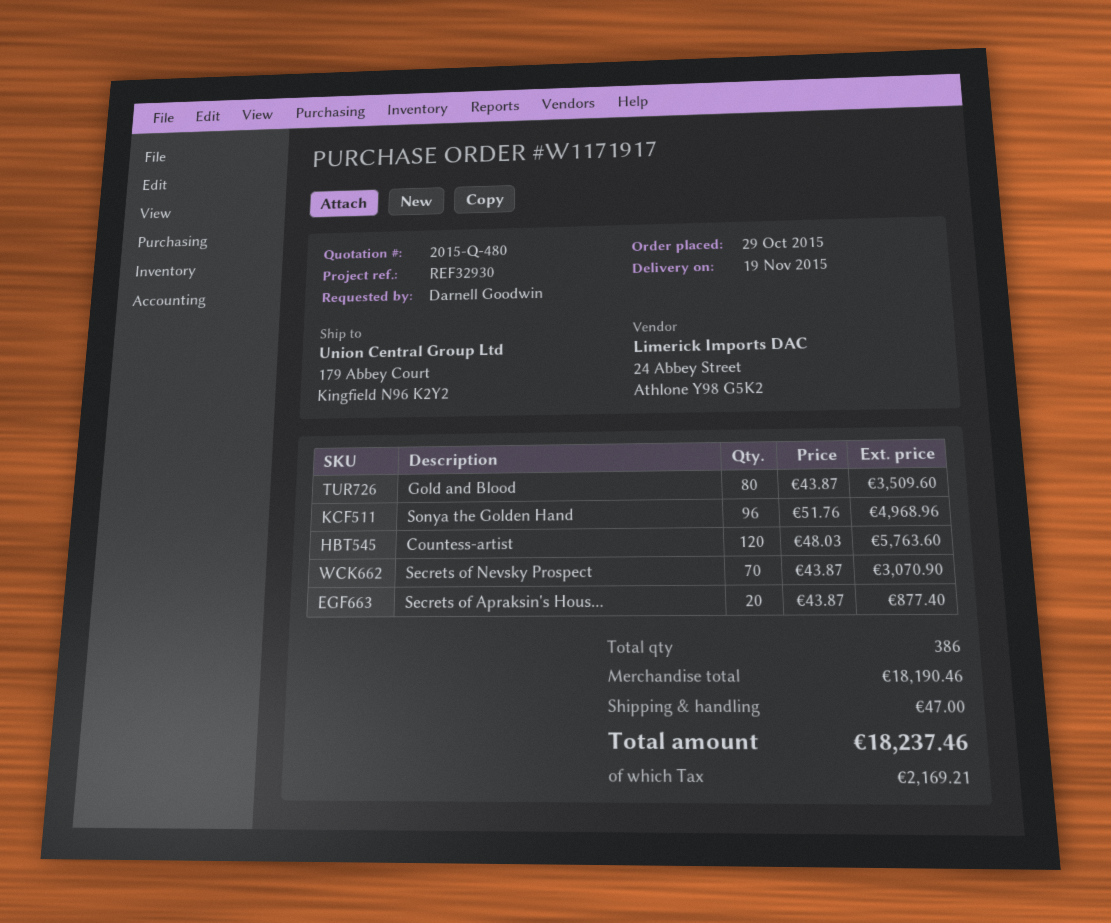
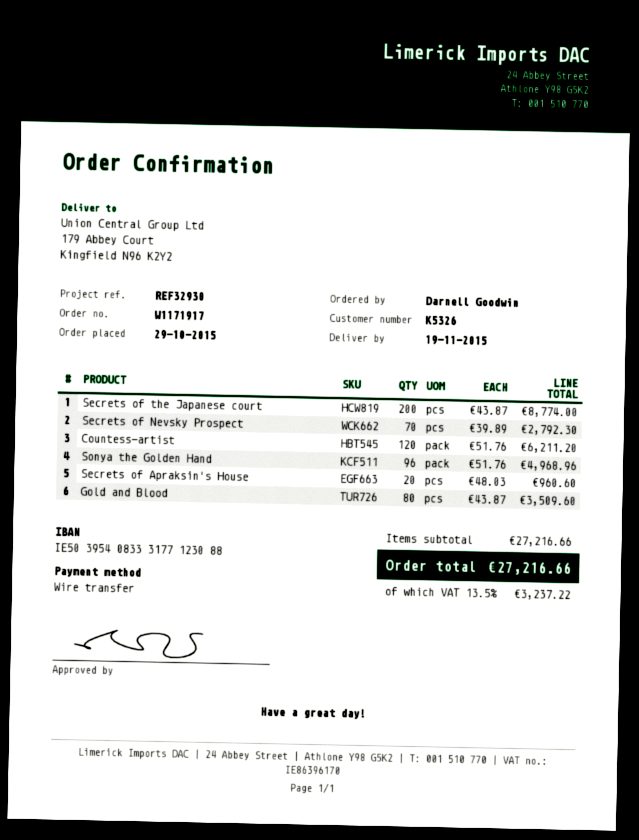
Countess-artist: 120 x 48.03 = 5763.60 -> 120 x 51.76 = 6211.20
Secrets of Nevsky Prospect: 70 x 43.87 = 3070.90 -> 70 x 39.89 = 2792.30
Secrets of Apraksin's Hous...: 20 x 43.87 = 877.40 -> 20 x 48.03 = 960.60
Secrets of the Japanese court: none -> 200 x 43.87 = 8774.00
subtotal: 18190.46 -> 27216.66
shipping: 47.00 -> none
tax: 2169.21 -> 3237.22
total: 18237.46 -> 27216.66

